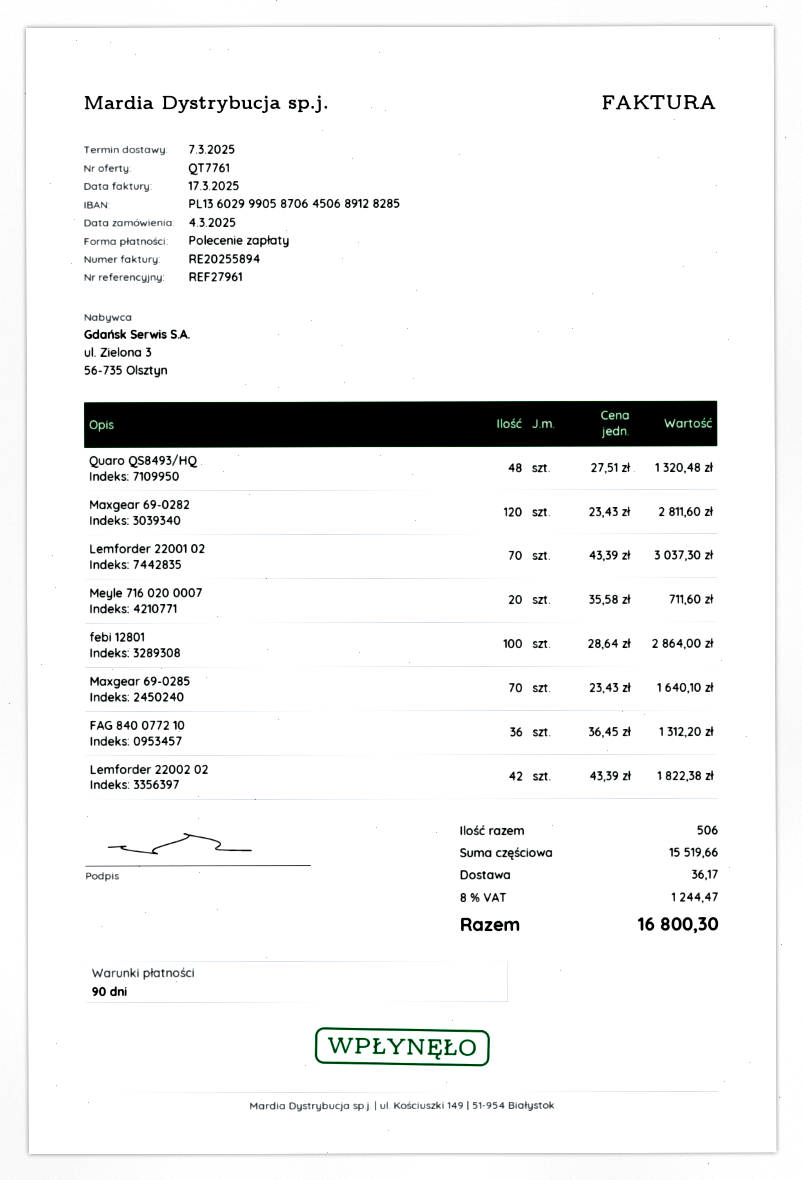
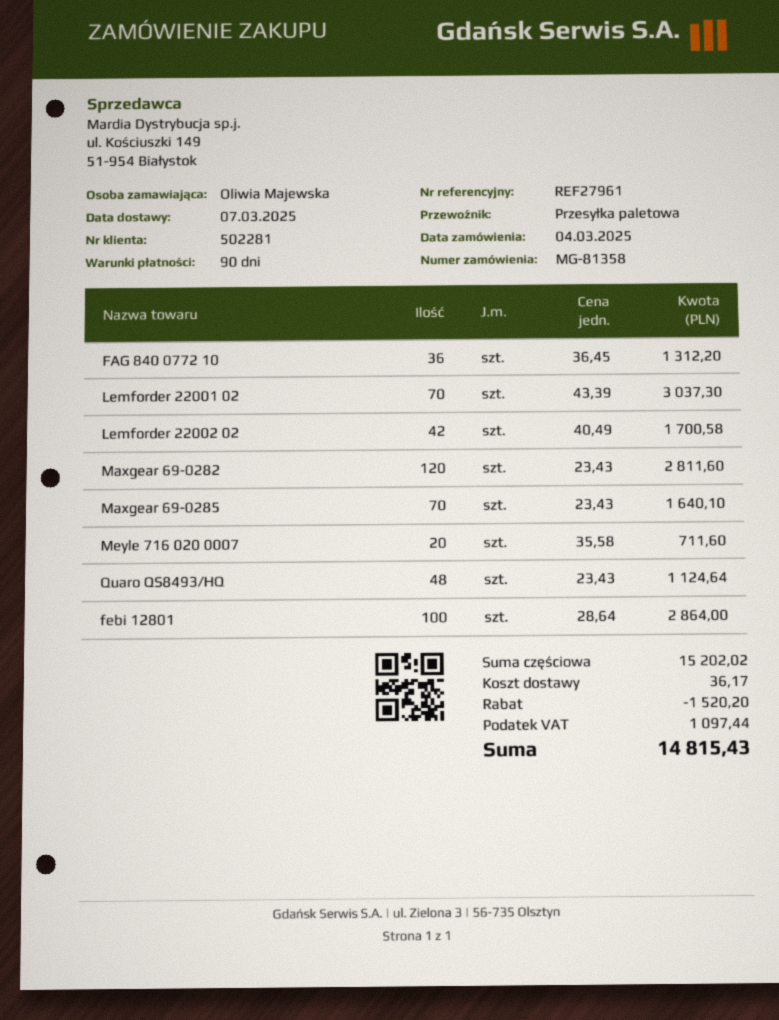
Quaro QS8493/HQ: 48 x 27.51 = 1320.48 -> 48 x 23.43 = 1124.64
Lemforder 22002 02: 42 x 43.39 = 1822.38 -> 42 x 40.49 = 1700.58
subtotal: 15519.66 -> 15202.02
discount: none -> 1520.20
tax: 1244.47 -> 1097.44
total: 16800.30 -> 14815.43

